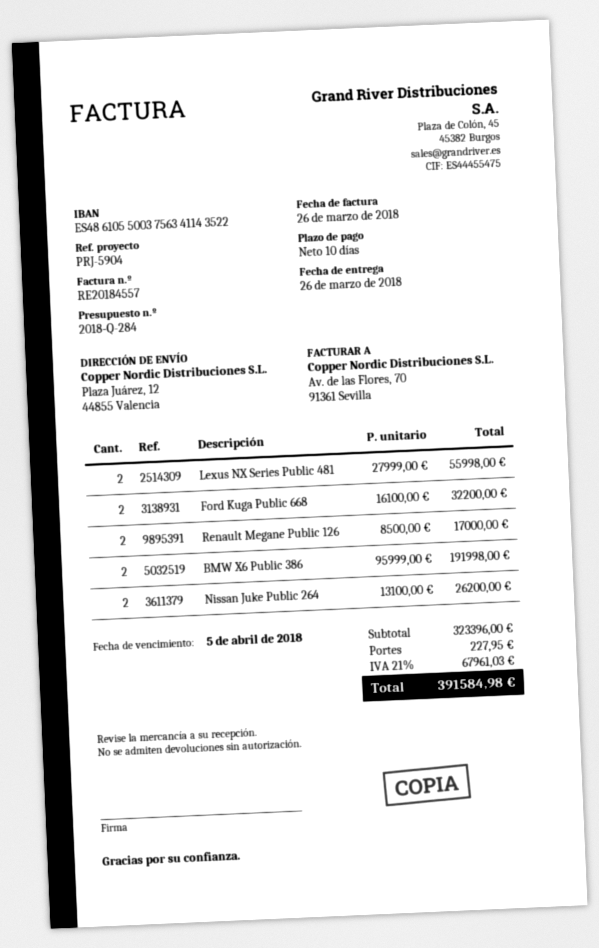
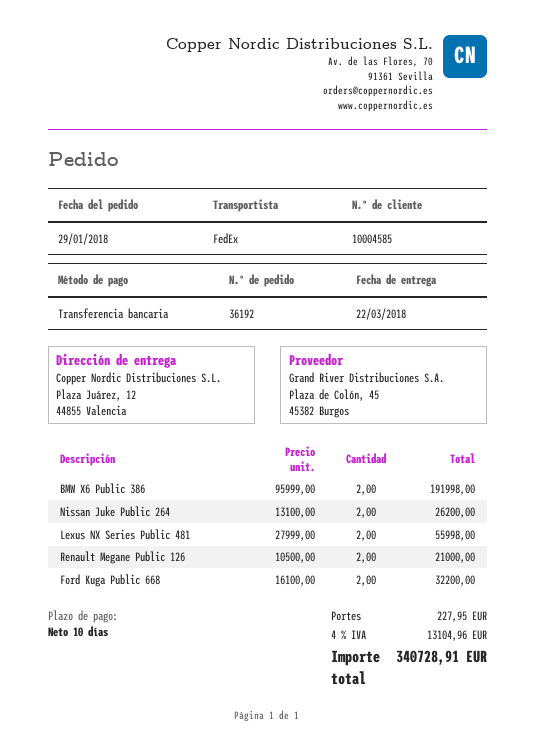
delivery date: 2018-03-26 -> 2018-03-22
Renault Megane Public 126: 2 x 8500.00 = 17000.00 -> 2 x 10500.00 = 21000.00
tax: 21% = 67961.03 -> 4% = 13104.96
total: 391584.98 -> 340728.91

